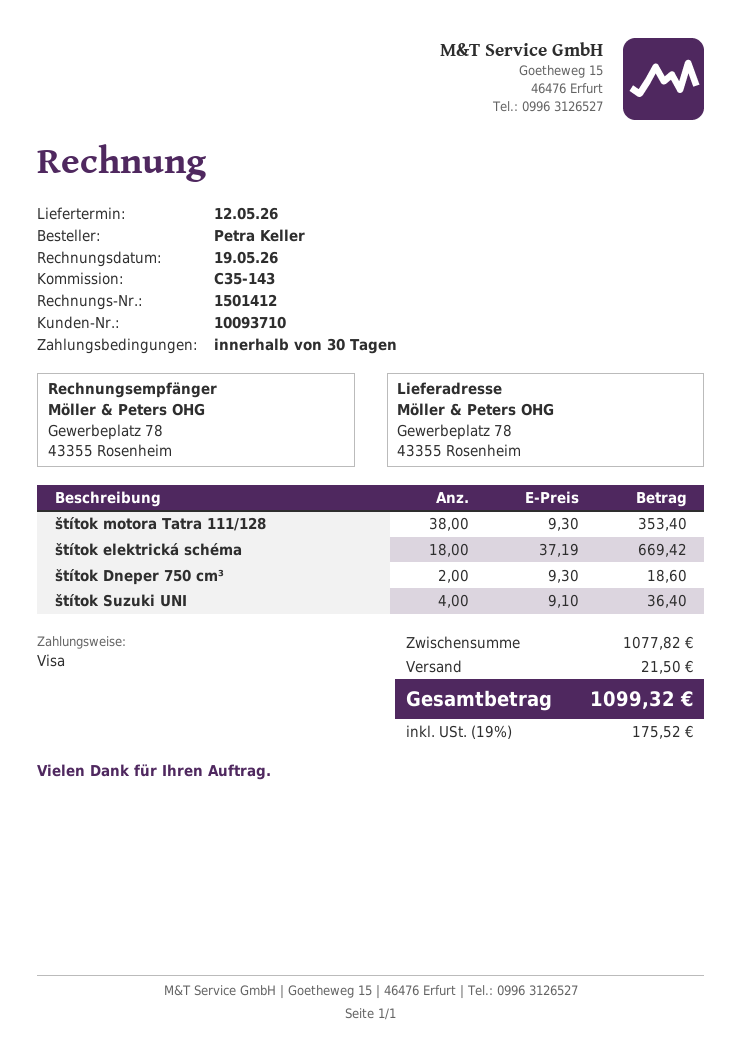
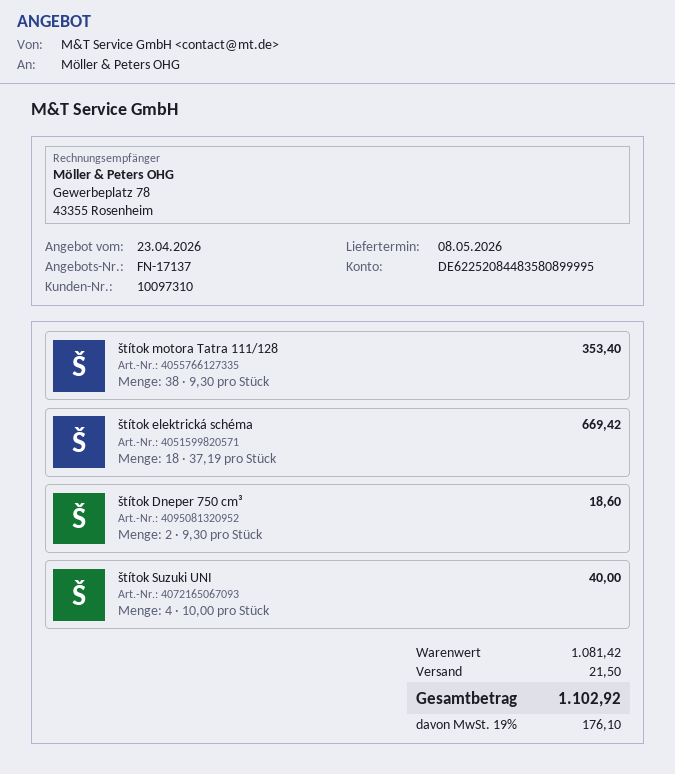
delivery date: 2026-05-12 -> 2026-05-08
customer number: 10093710 -> 10097310
štítok Suzuki UNI: 4 x 9.10 = 36.40 -> 4 x 10.00 = 40.00
subtotal: 1077.82 -> 1081.42
tax: 19% = 175.52 -> 19% = 176.10
total: 1099.32 -> 1102.92

